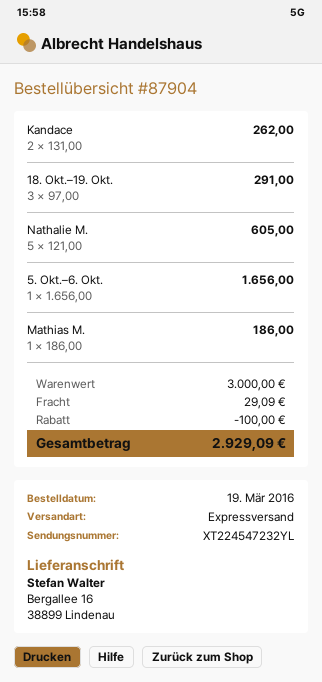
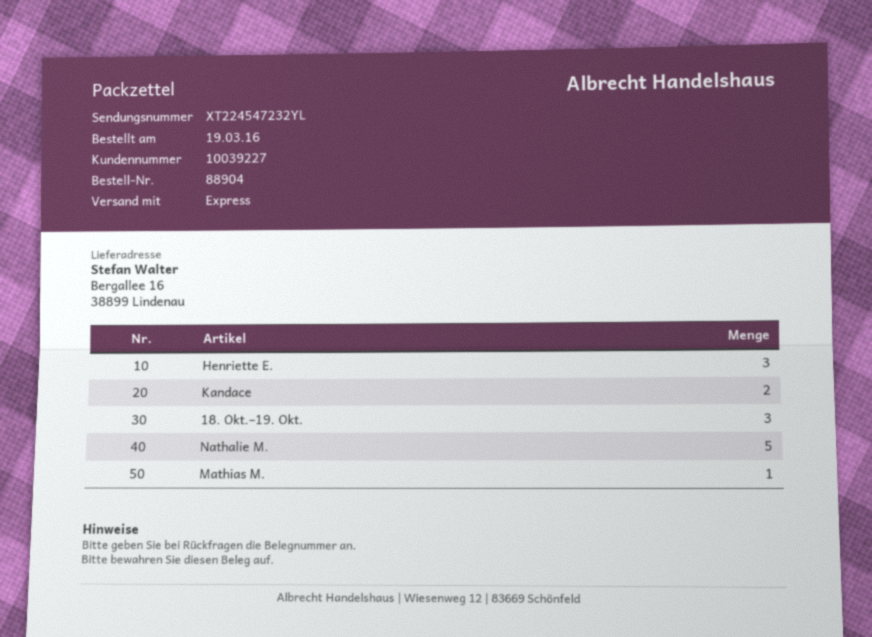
order number: 87904 -> 88904
5. Okt.–6. Okt.: 1 -> none
Henriette E.: none -> 3

